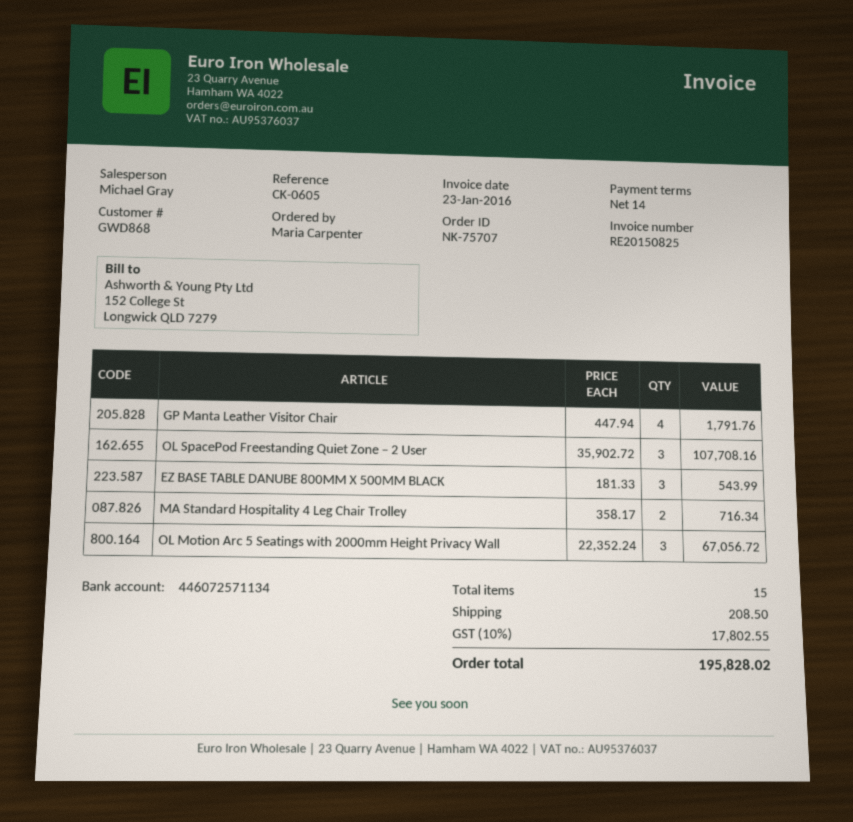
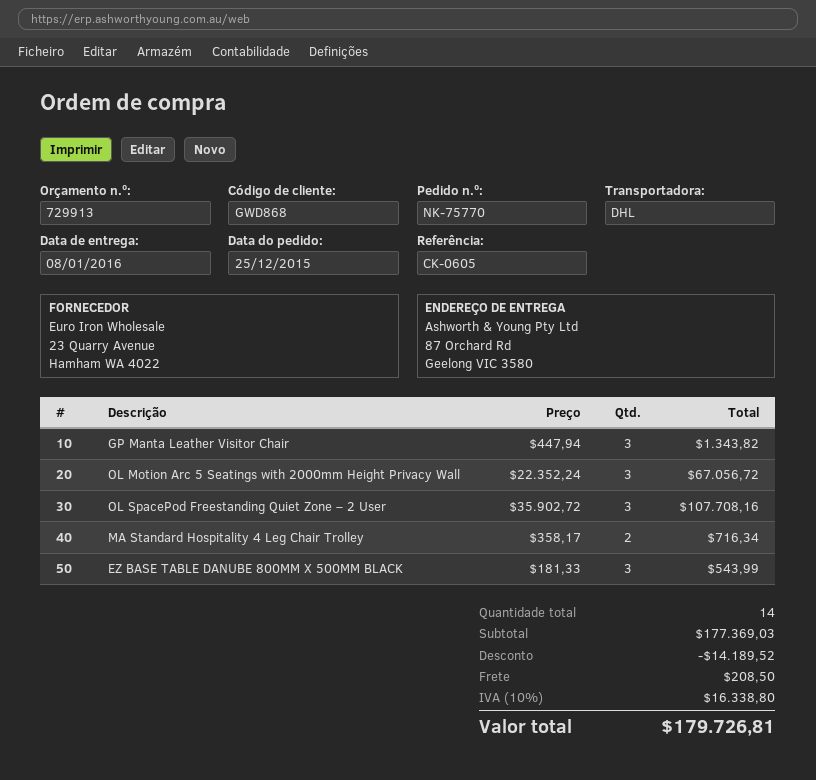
order number: NK-75707 -> NK-75770
GP Manta Leather Visitor Chair: 4 x 447.94 = 1791.76 -> 3 x 447.94 = 1343.82
total quantity: 15 -> 14
discount: none -> 14189.52
tax: 10% = 17802.55 -> 10% = 16338.80
total: 195828.02 -> 179726.81

